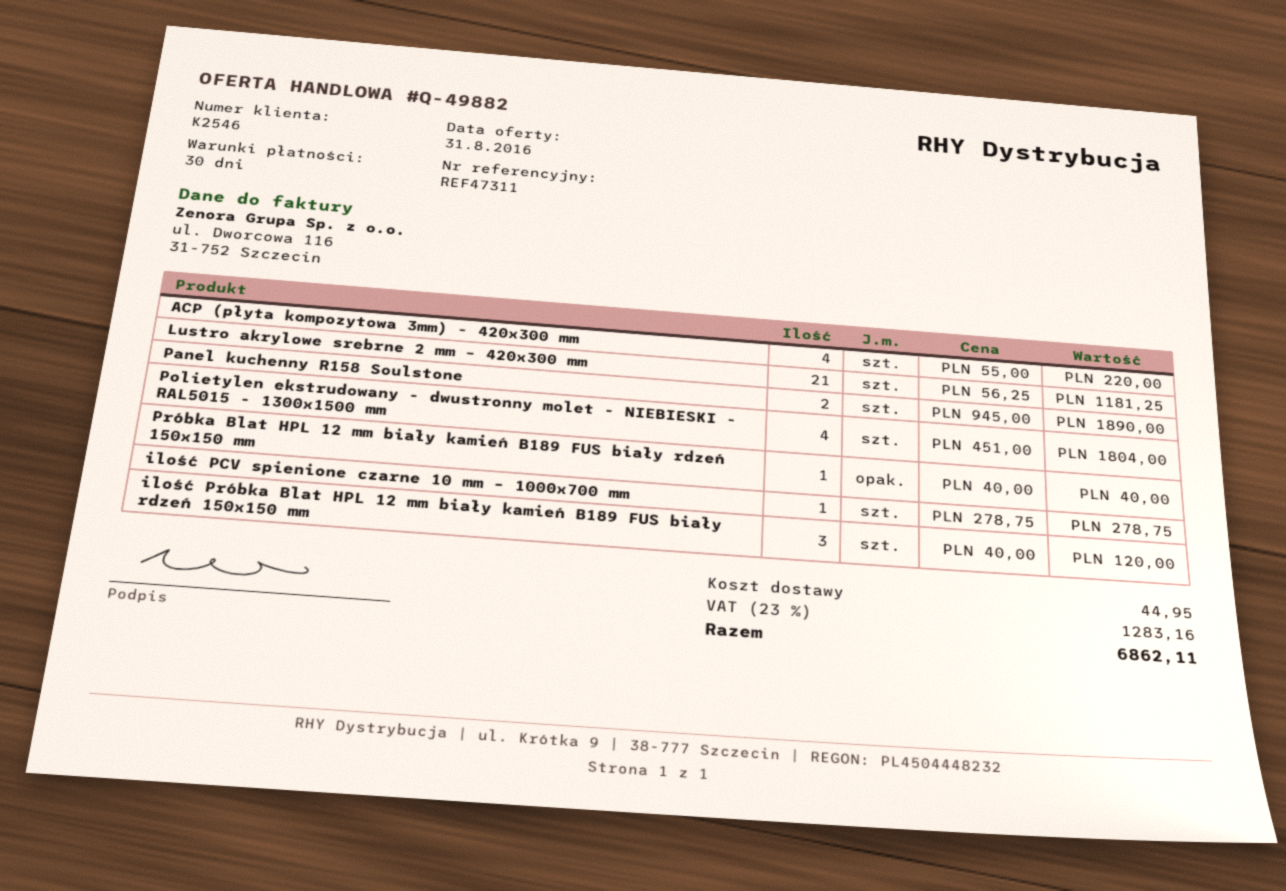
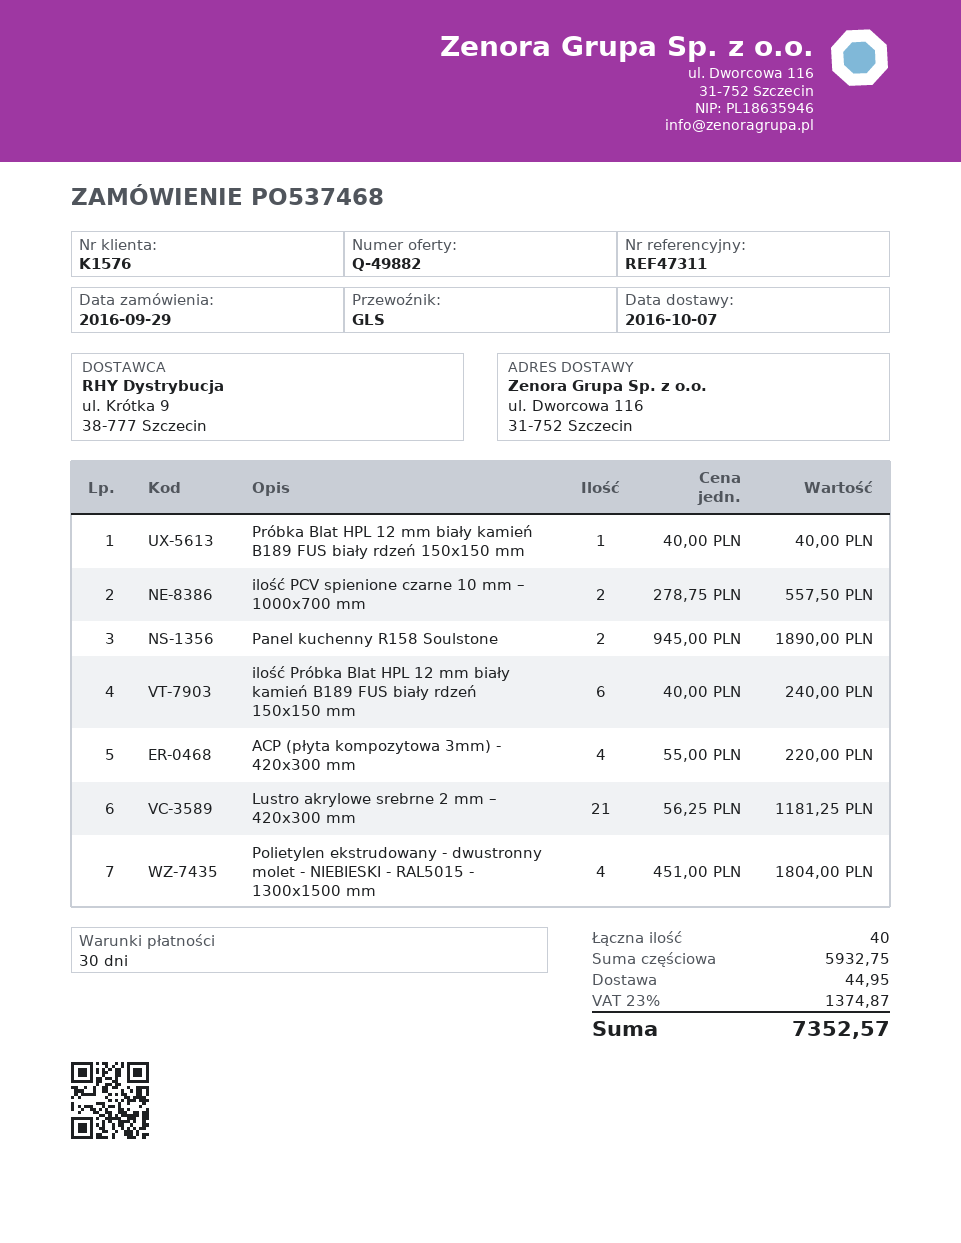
customer number: K2546 -> K1576
ilość PCV spienione czarne 10 mm – 1000x700 mm: 1 x 278.75 = 278.75 -> 2 x 278.75 = 557.50
ilość Próbka Blat HPL 12 mm biały kamień B189 FUS biały rdzeń 150x150 mm: 3 x 40.00 = 120.00 -> 6 x 40.00 = 240.00
tax: 23% = 1283.16 -> 23% = 1374.87
total: 6862.11 -> 7352.57

